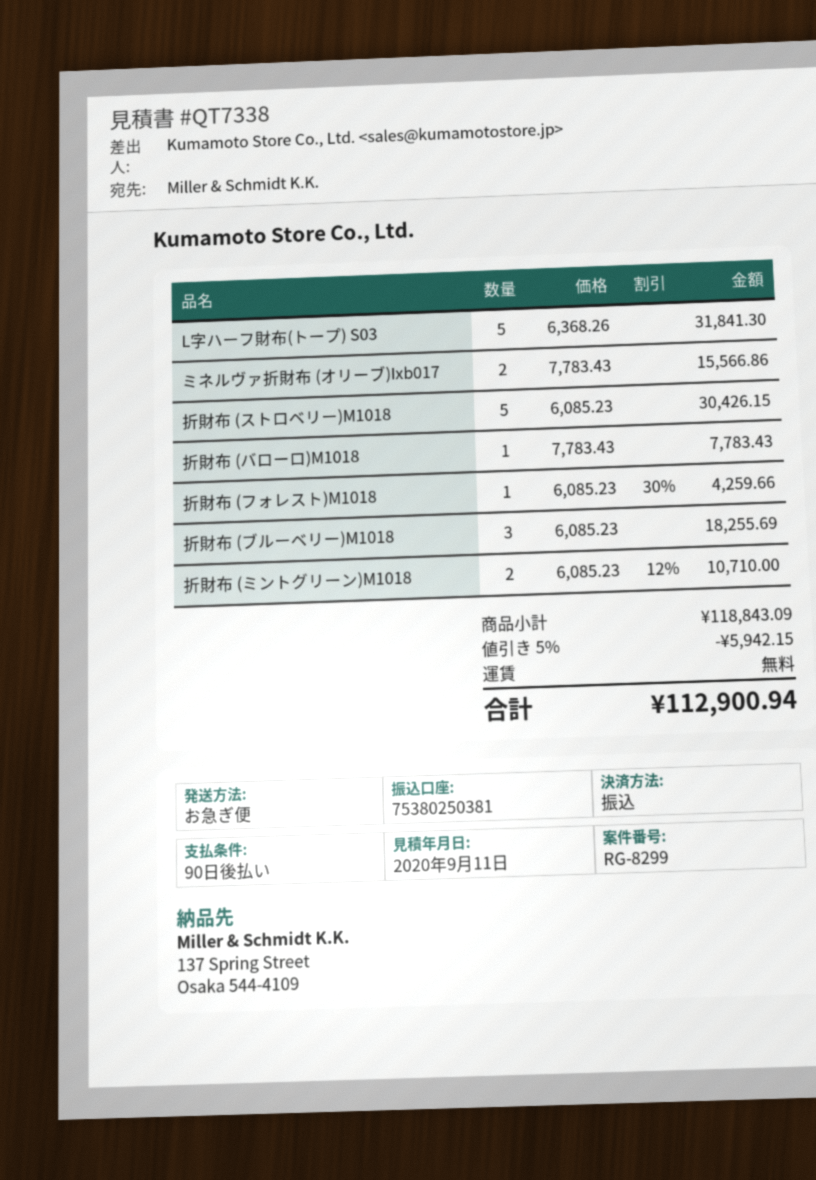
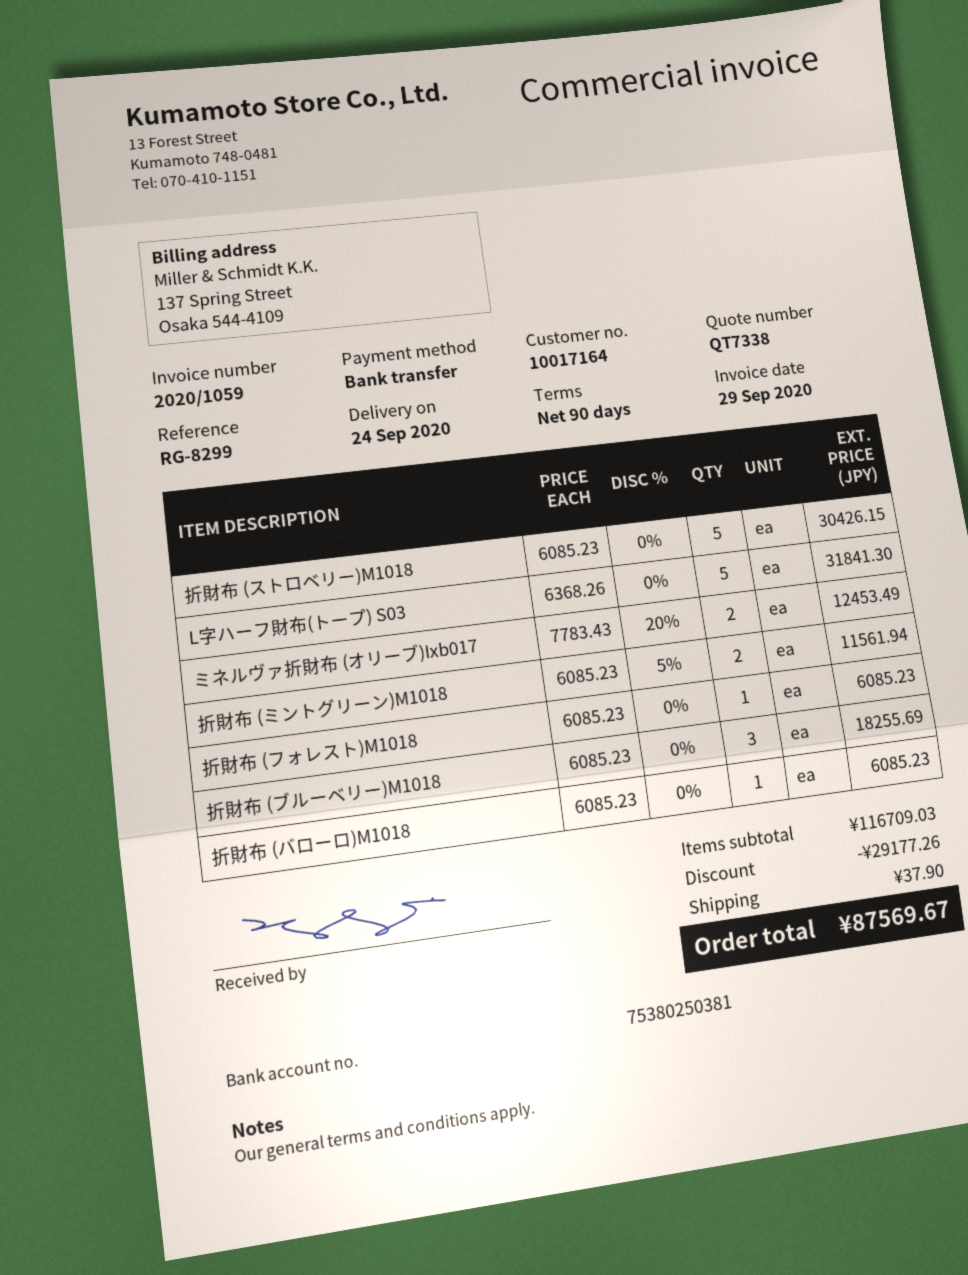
ミネルヴァ折財布 (オリーブ)Ixb017: 2 x 7783.43 = 15566.86 -> 2 x 7783.43 - 20% = 12453.49
折財布 (バローロ)M1018: 1 x 7783.43 = 7783.43 -> 1 x 6085.23 = 6085.23
折財布 (フォレスト)M1018: 1 x 6085.23 - 30% = 4259.66 -> 1 x 6085.23 = 6085.23
折財布 (ミントグリーン)M1018: 2 x 6085.23 - 12% = 10710.00 -> 2 x 6085.23 - 5% = 11561.94
subtotal: 118843.09 -> 116709.03
discount: 5942.15 -> 29177.26
shipping: 0.00 -> 37.90
total: 112900.94 -> 87569.67

